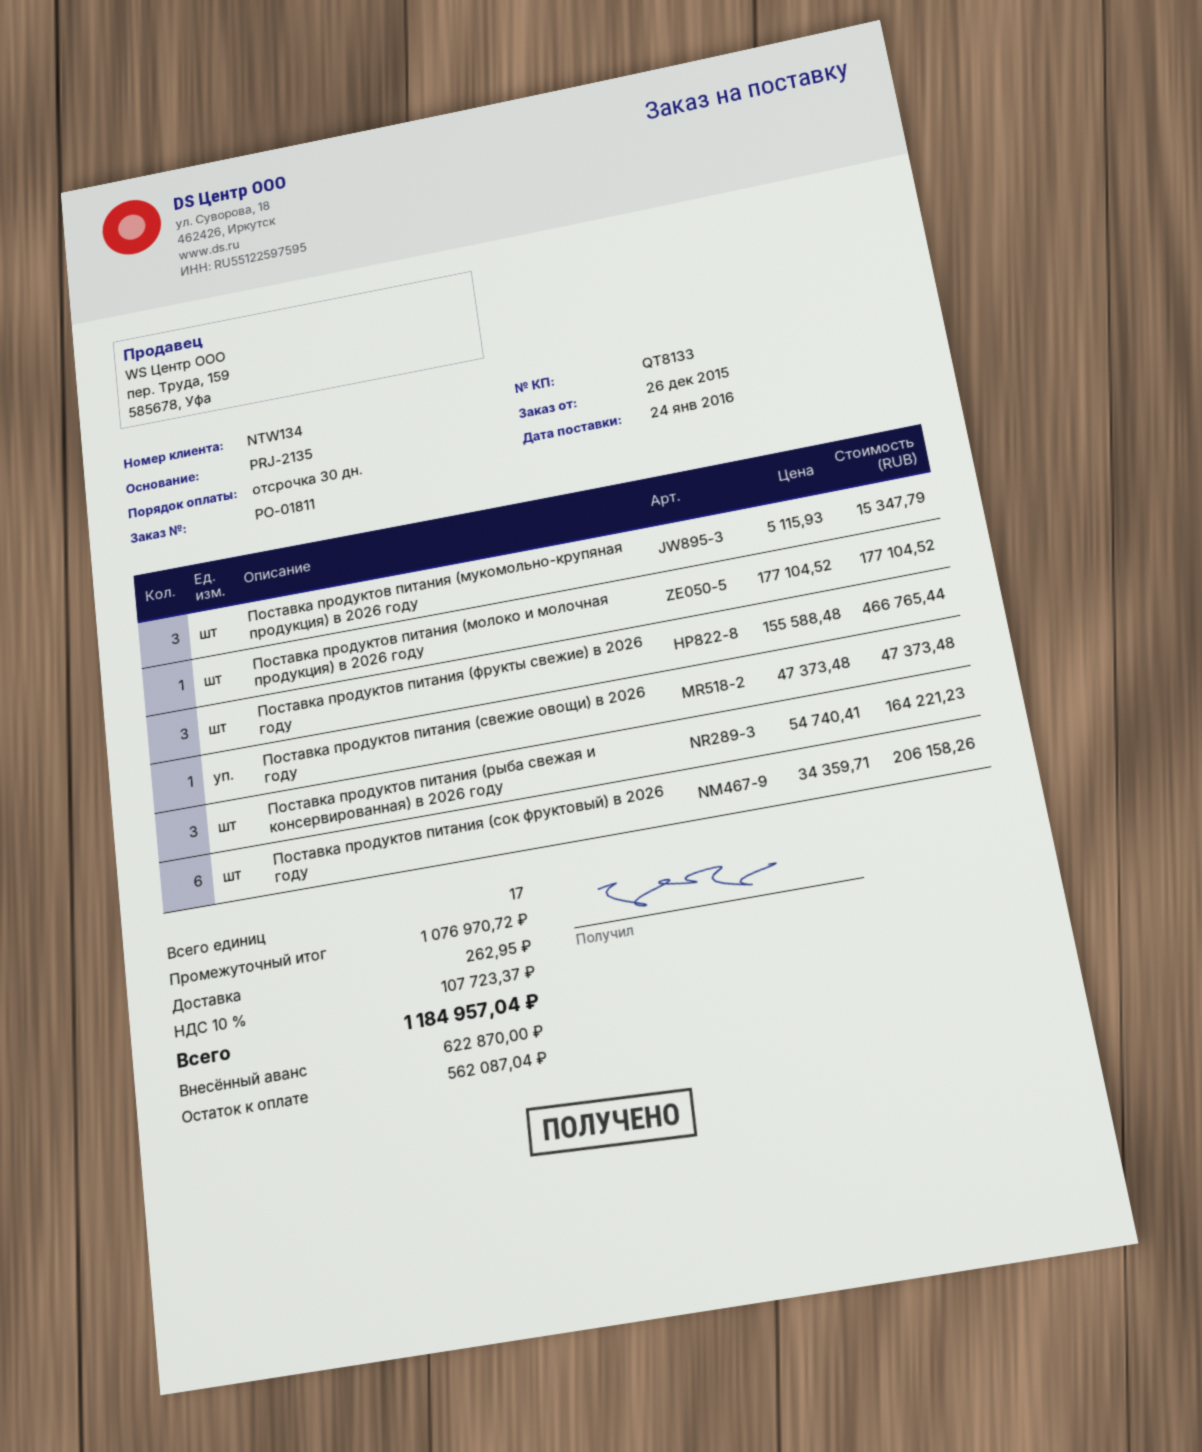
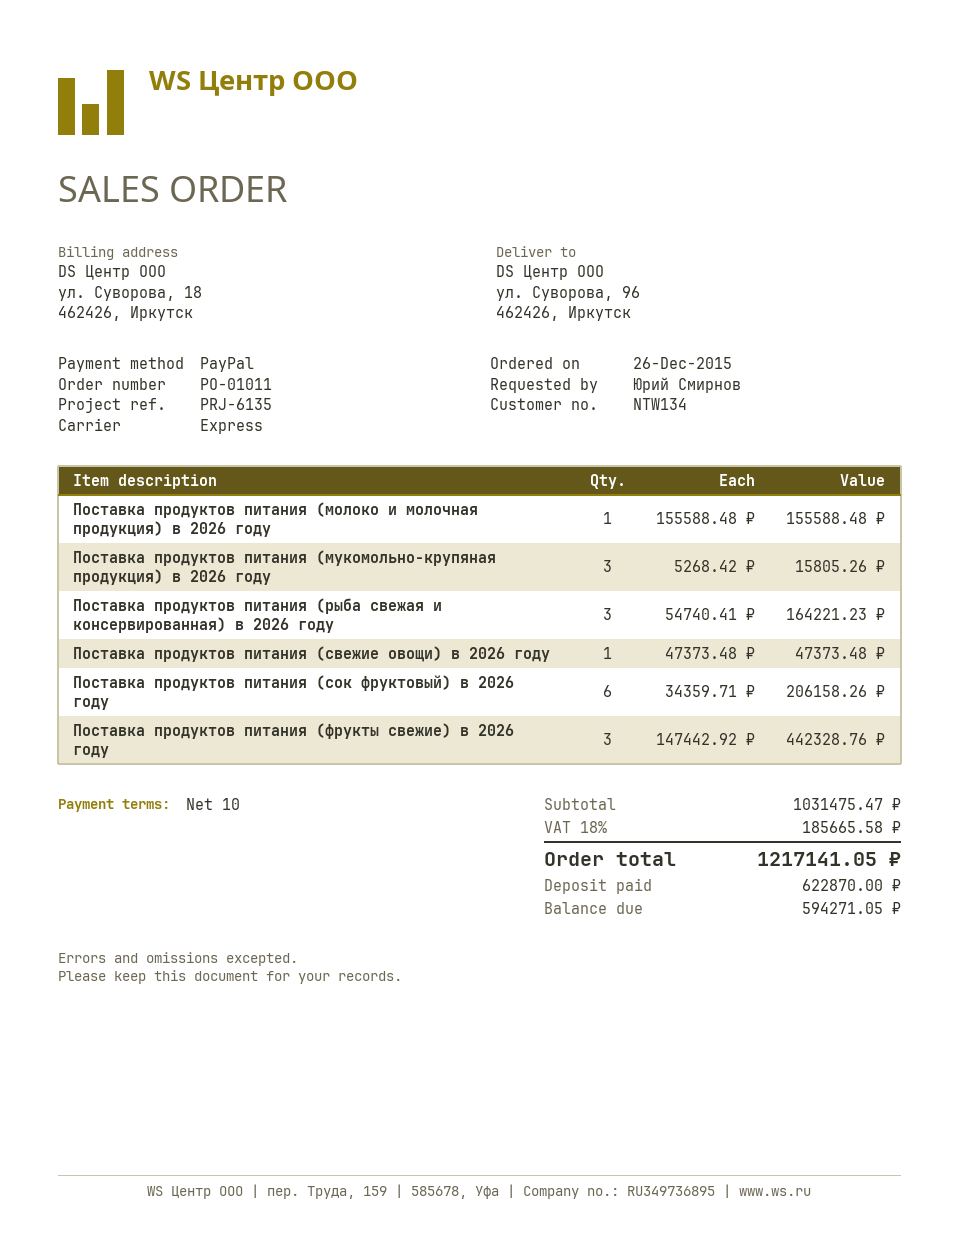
order number: PO-01811 -> PO-01011
payment terms: 30 days -> 10 days
reference: PRJ-2135 -> PRJ-6135
Поставка продуктов питания (мукомольно-крупяная продукция) в 2026 году: 3 x 5115.93 = 15347.79 -> 3 x 5268.42 = 15805.26
Поставка продуктов питания (молоко и молочная продукция) в 2026 году: 1 x 177104.52 = 177104.52 -> 1 x 155588.48 = 155588.48
Поставка продуктов питания (фрукты свежие) в 2026 году: 3 x 155588.48 = 466765.44 -> 3 x 147442.92 = 442328.76
subtotal: 1076970.72 -> 1031475.47
shipping: 262.95 -> none
tax: 10% = 107723.37 -> 18% = 185665.58
total: 1184957.04 -> 1217141.05
balance: 562087.04 -> 594271.05

